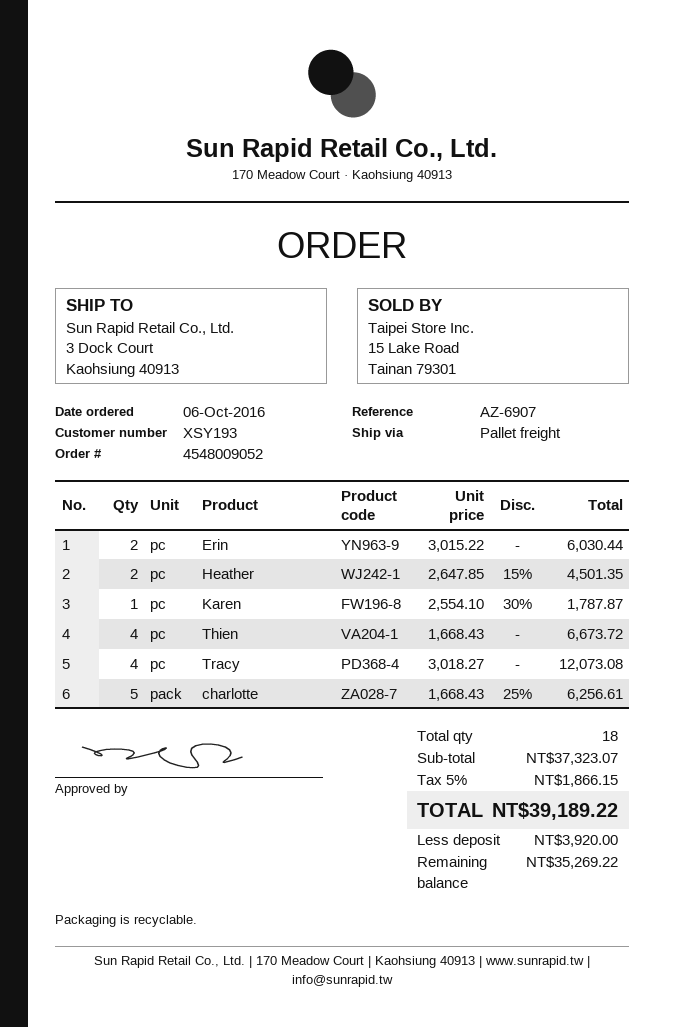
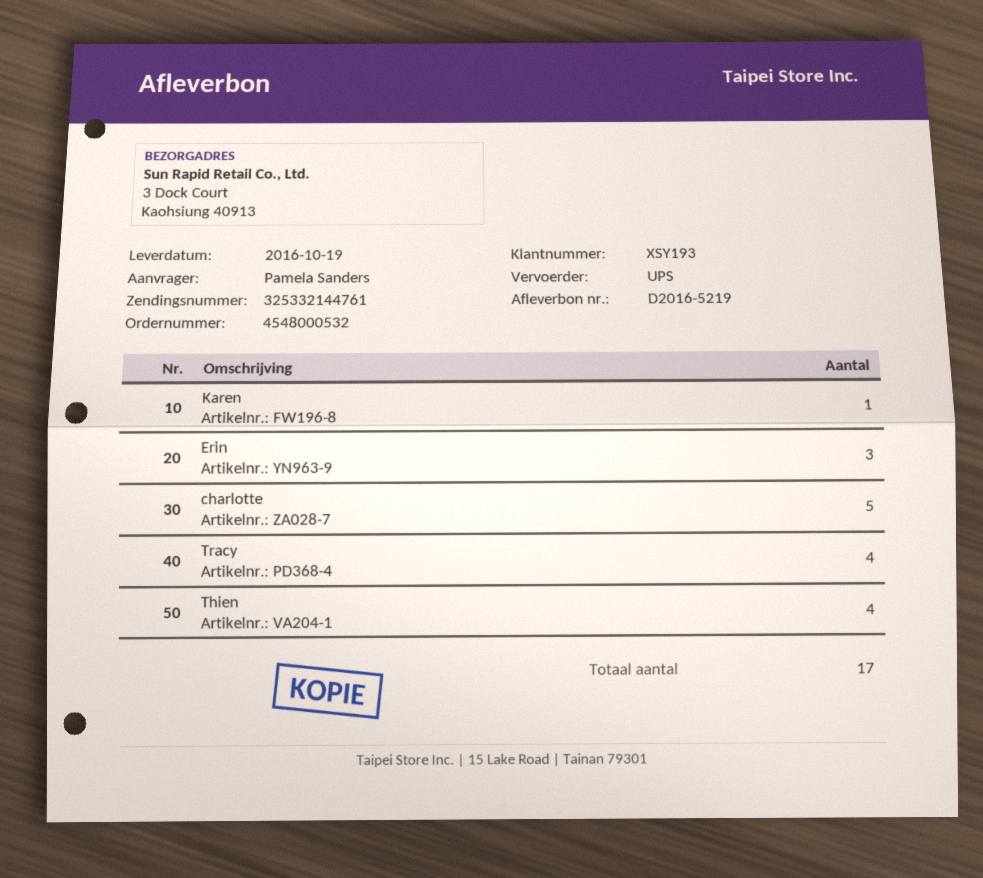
order number: 4548009052 -> 4548000532
shipping method: pallet freight -> UPS
Erin: 2 -> 3
Heather: 2 -> none
total quantity: 18 -> 17

